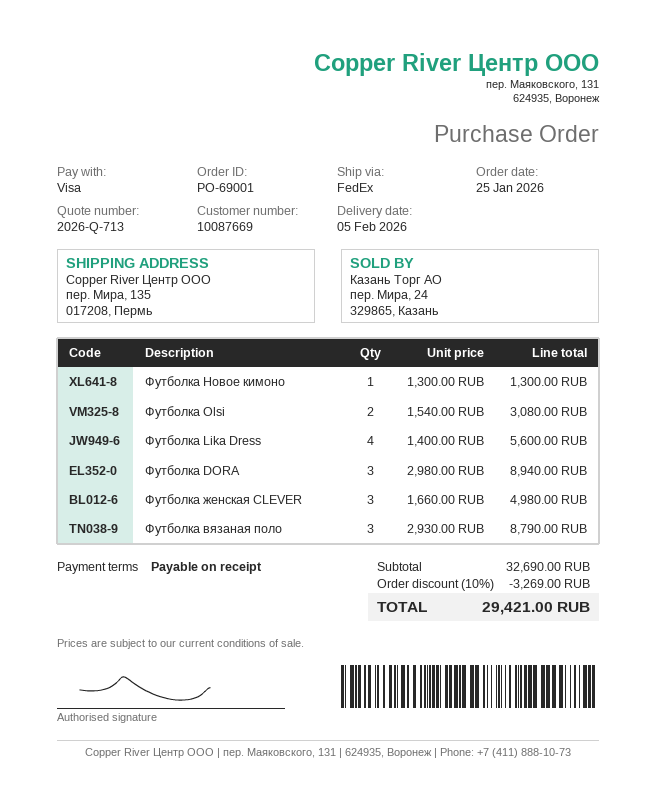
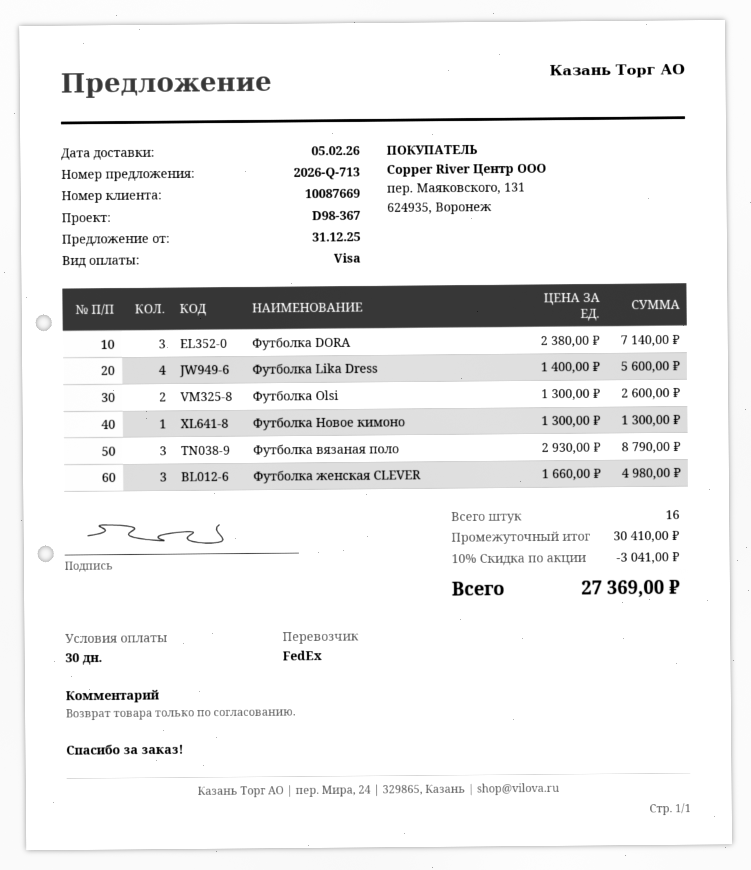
payment terms: on receipt -> 30 days
Футболка Olsi: 2 x 1540.00 = 3080.00 -> 2 x 1300.00 = 2600.00
Футболка DORA: 3 x 2980.00 = 8940.00 -> 3 x 2380.00 = 7140.00
subtotal: 32690.00 -> 30410.00
discount: 10% = 3269.00 -> 10% = 3041.00
total: 29421.00 -> 27369.00

